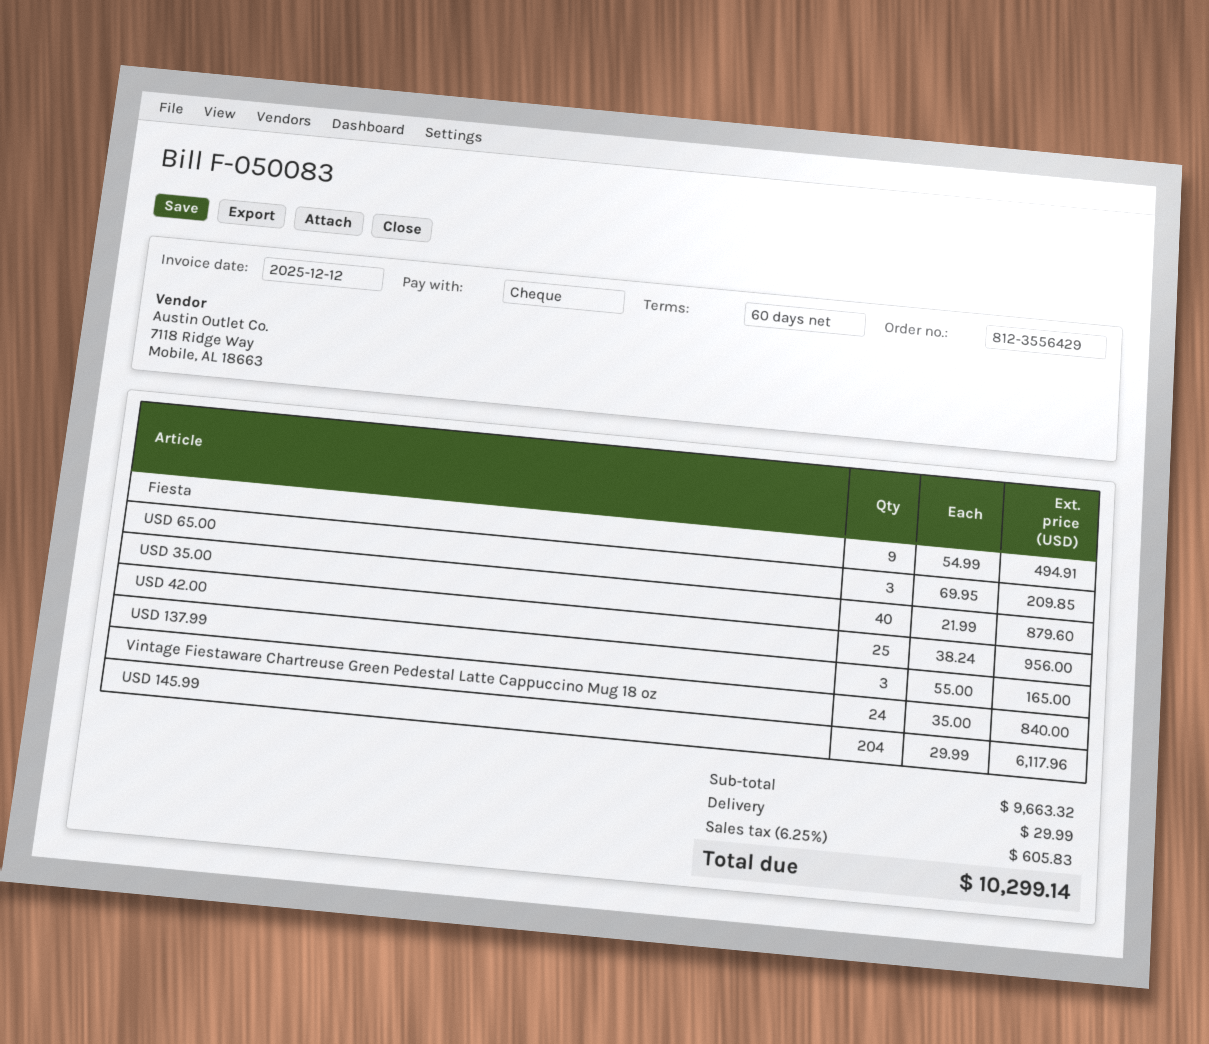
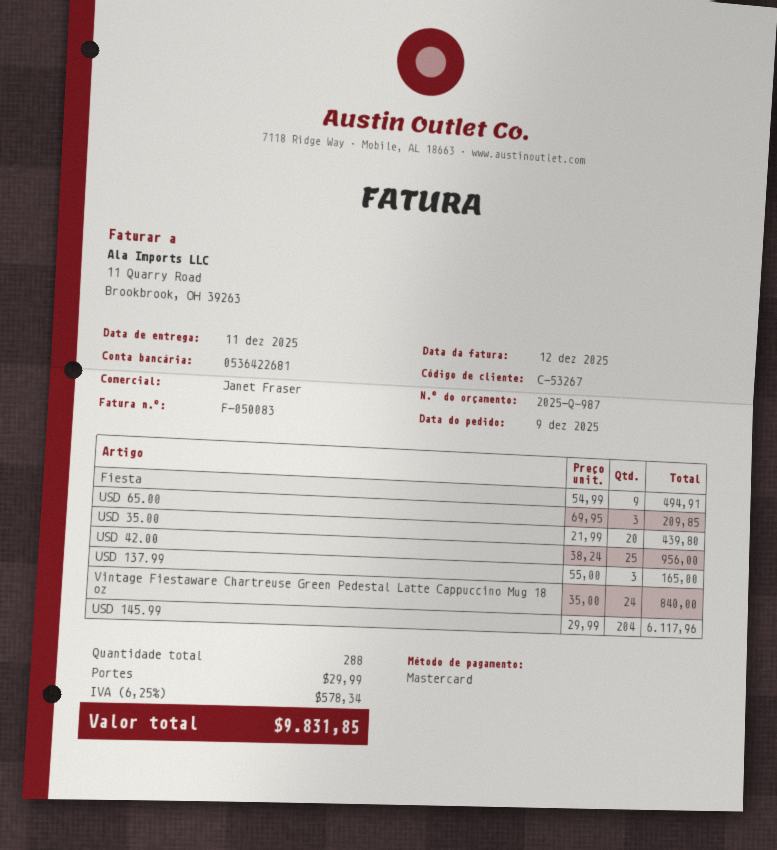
payment method: cheque -> Mastercard
USD 35.00: 40 x 21.99 = 879.60 -> 20 x 21.99 = 439.80
tax: 6.25% = 605.83 -> 6.25% = 578.34
total: 10299.14 -> 9831.85

